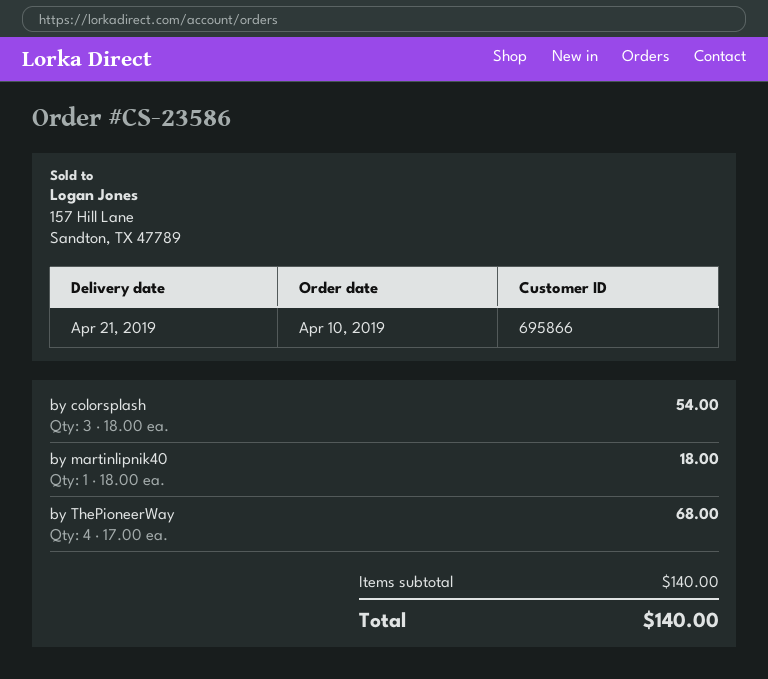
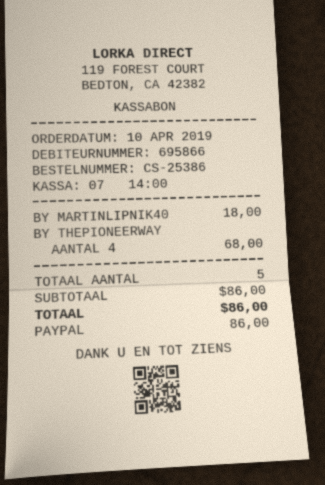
order number: CS-23586 -> CS-25386
by colorsplash: 3 for 54.00 -> none
subtotal: 140.00 -> 86.00
total: 140.00 -> 86.00

